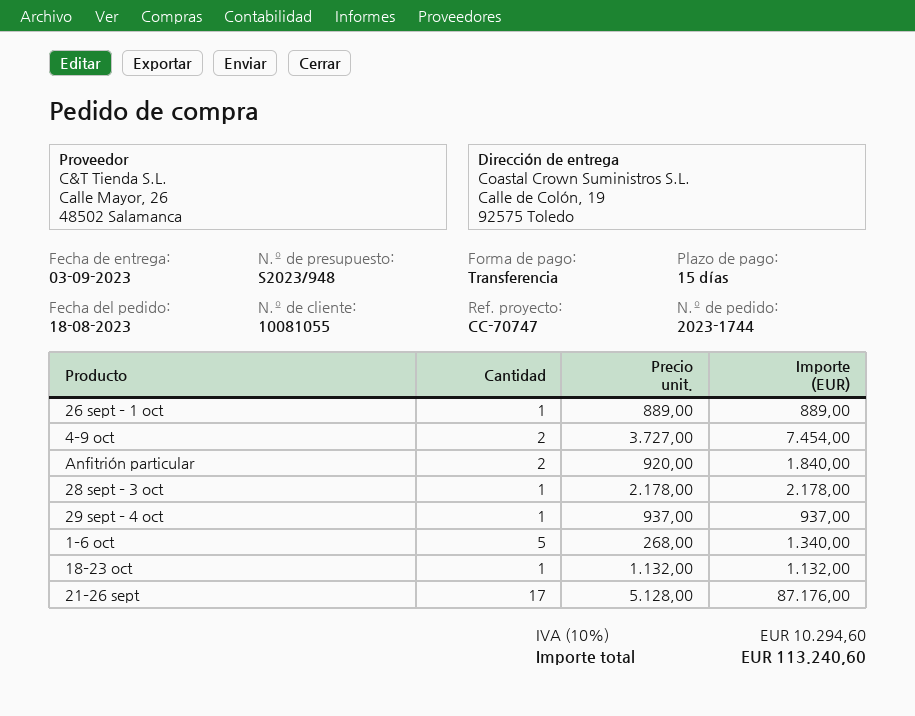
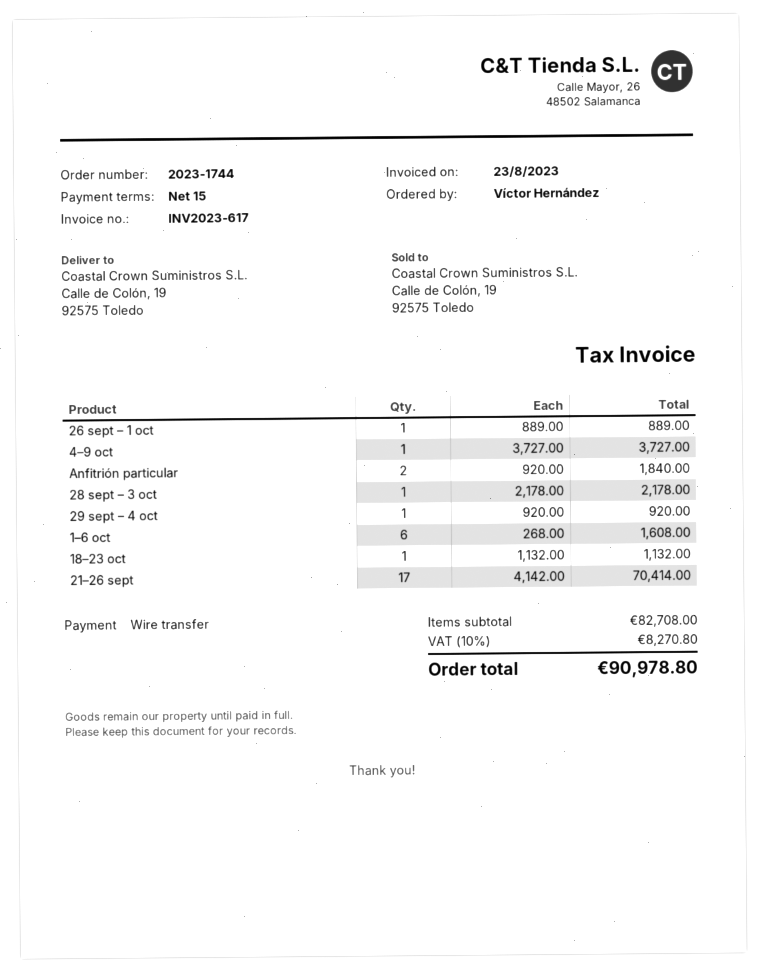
4–9 oct: 2 x 3727.00 = 7454.00 -> 1 x 3727.00 = 3727.00
29 sept – 4 oct: 1 x 937.00 = 937.00 -> 1 x 920.00 = 920.00
1–6 oct: 5 x 268.00 = 1340.00 -> 6 x 268.00 = 1608.00
21–26 sept: 17 x 5128.00 = 87176.00 -> 17 x 4142.00 = 70414.00
tax: 10% = 10294.60 -> 10% = 8270.80
total: 113240.60 -> 90978.80

